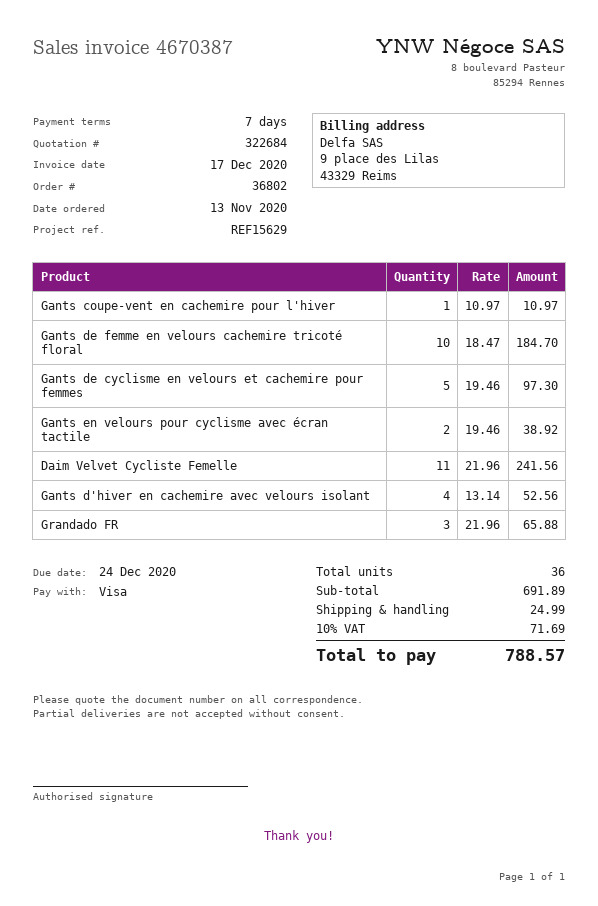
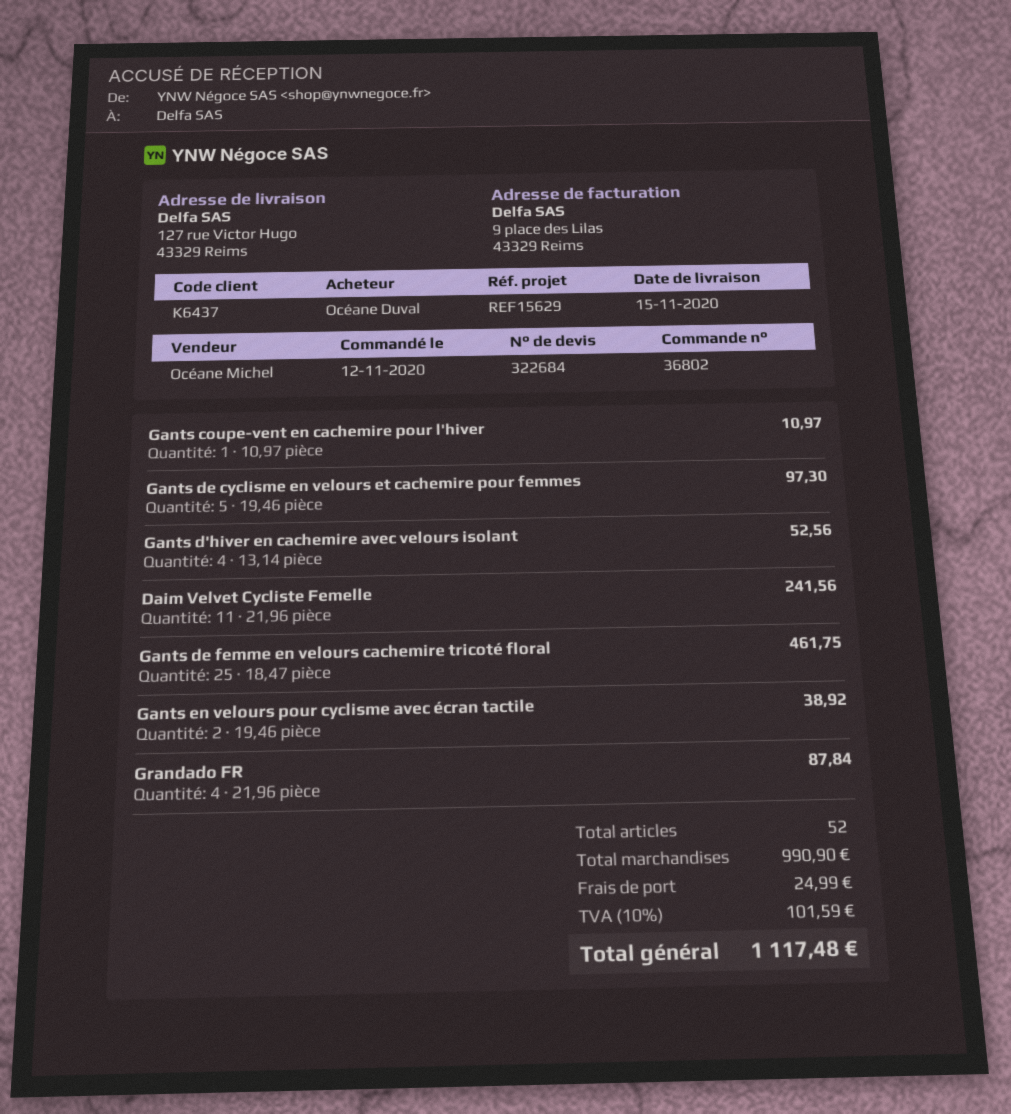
order date: 2020-11-13 -> 2020-11-12
Gants de femme en velours cachemire tricoté floral: 10 x 18.47 = 184.70 -> 25 x 18.47 = 461.75
Grandado FR: 3 x 21.96 = 65.88 -> 4 x 21.96 = 87.84
total quantity: 36 -> 52
subtotal: 691.89 -> 990.90
tax: 10% = 71.69 -> 10% = 101.59
total: 788.57 -> 1117.48

